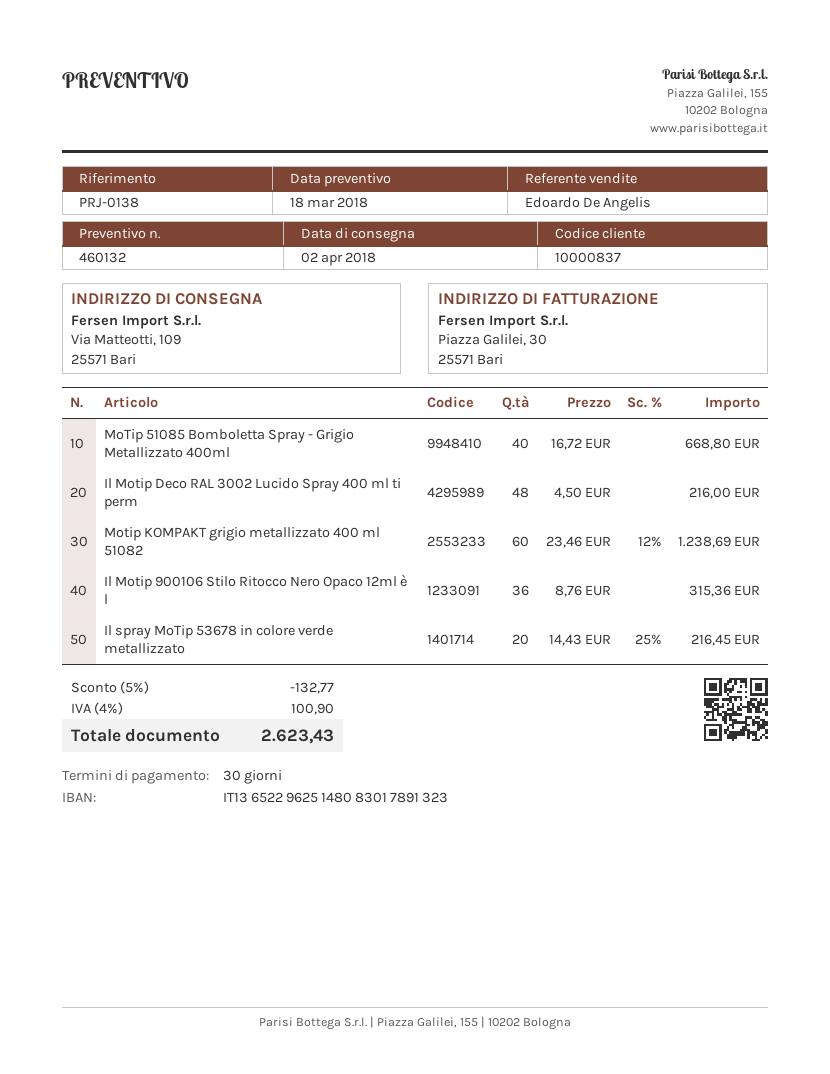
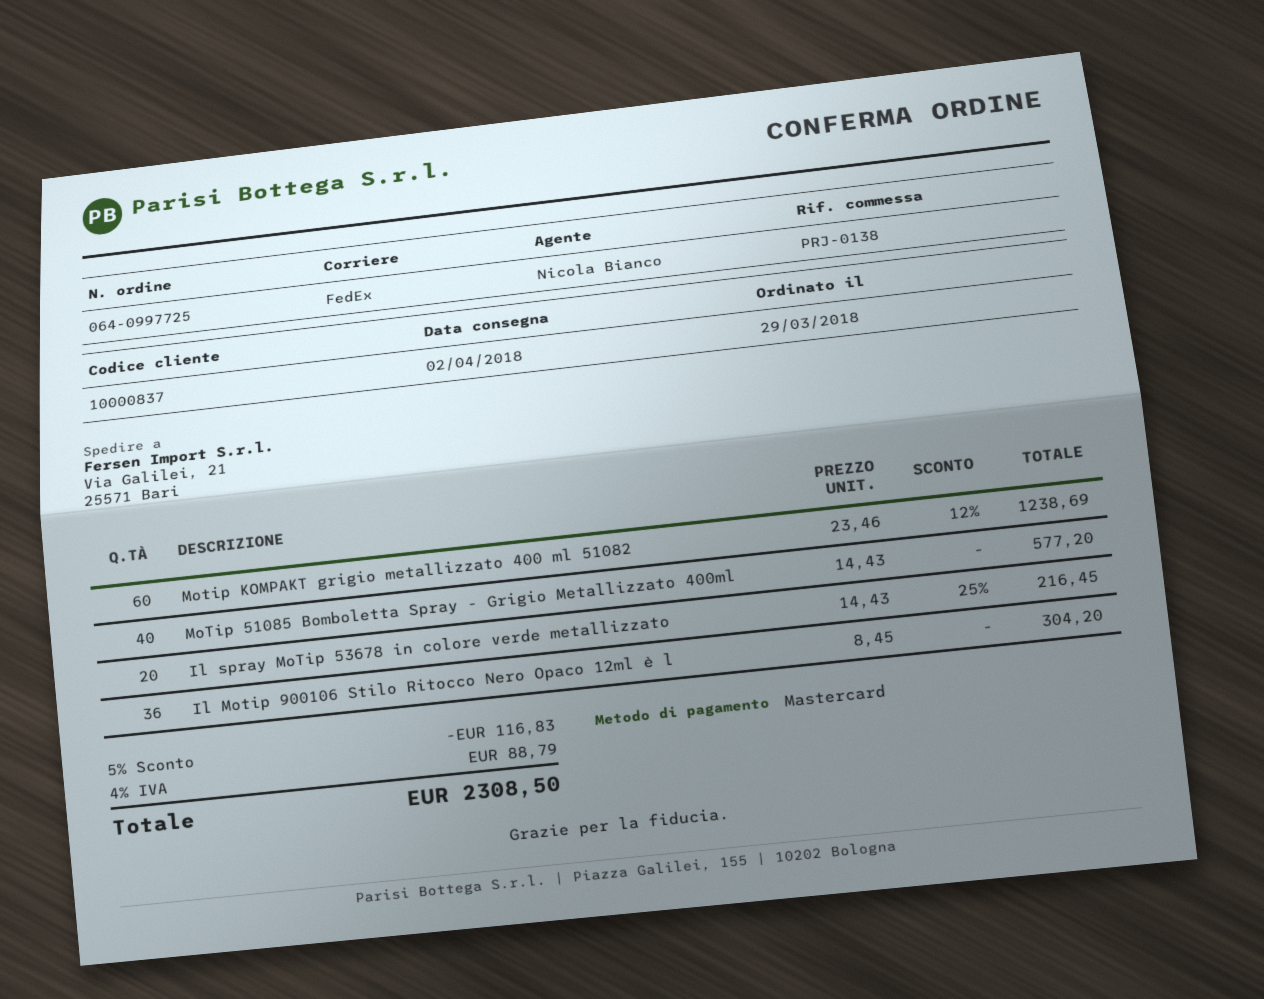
sales rep: Edoardo De Angelis -> Nicola Bianco
ship to: Via Matteotti, 109, 25571 Bari -> Via Galilei, 21, 25571 Bari
MoTip 51085 Bomboletta Spray - Grigio Metallizzato 400ml: 40 x 16.72 = 668.80 -> 40 x 14.43 = 577.20
Il Motip Deco RAL 3002 Lucido Spray 400 ml ti perm: 48 x 4.50 = 216.00 -> none
Il Motip 900106 Stilo Ritocco Nero Opaco 12ml è l: 36 x 8.76 = 315.36 -> 36 x 8.45 = 304.20
discount: 5% = 132.77 -> 5% = 116.83
tax: 4% = 100.90 -> 4% = 88.79
total: 2623.43 -> 2308.50

